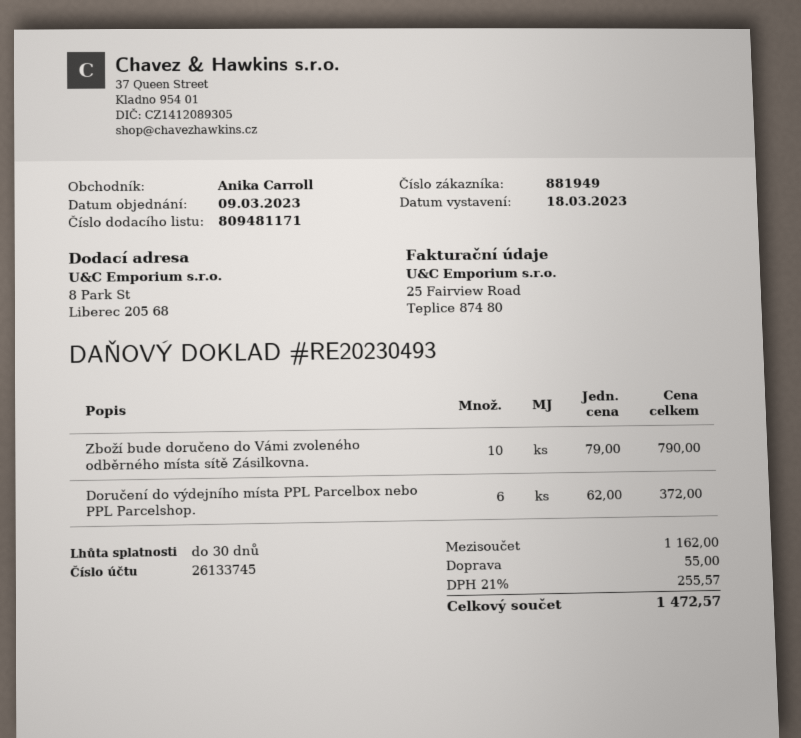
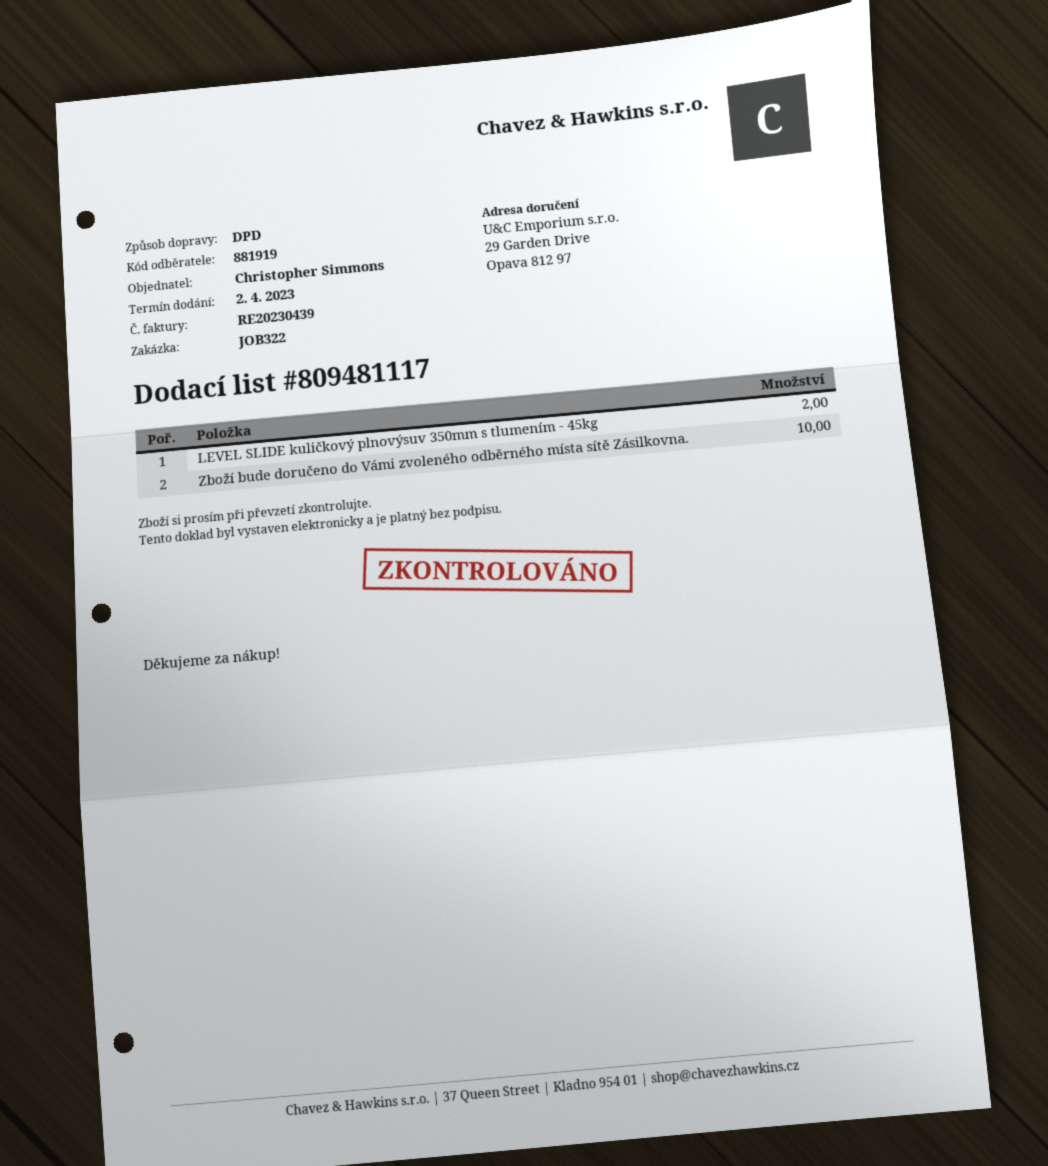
delivery note number: 809481171 -> 809481117
invoice number: RE20230493 -> RE20230439
customer number: 881949 -> 881919
ship to: 8 Park St, Liberec 205 68 -> 29 Garden Drive, Opava 812 97
Doručení do výdejního místa PPL Parcelbox nebo PPL Parcelshop.: 6 -> none
LEVEL SLIDE kuličkový plnovýsuv 350mm s tlumením - 45kg: none -> 2

